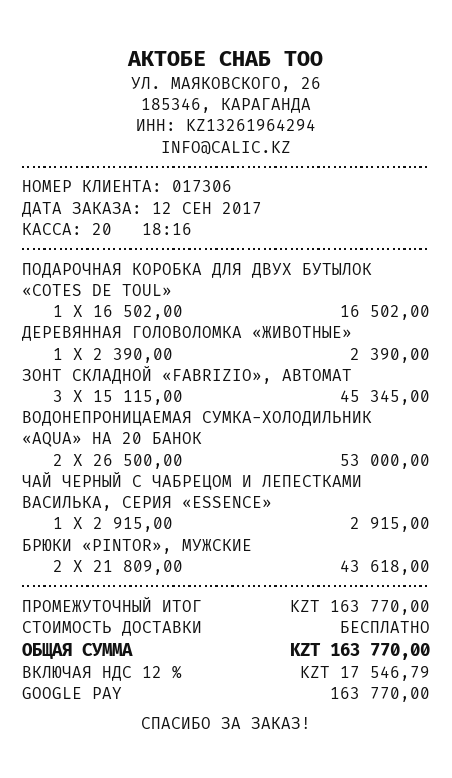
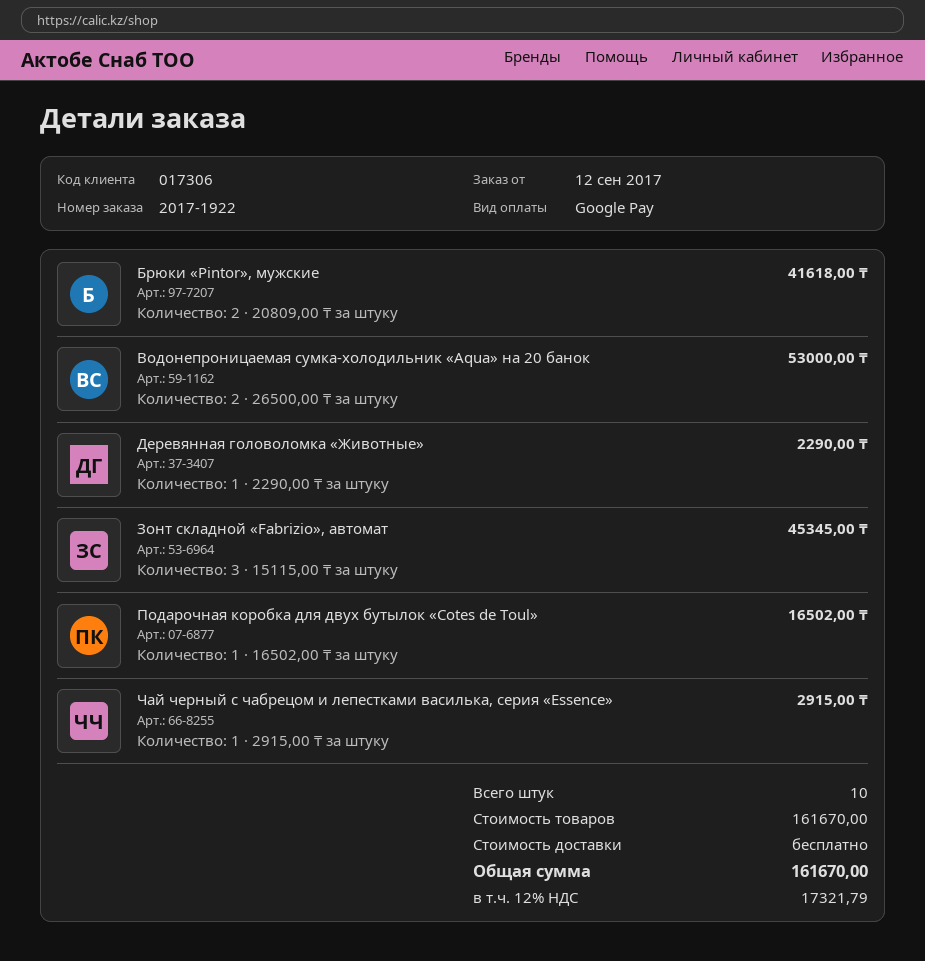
ДЕРЕВЯННАЯ ГОЛОВОЛОМКА «ЖИВОТНЫЕ»: 1 x 2390.00 = 2390.00 -> 1 x 2290.00 = 2290.00
БРЮКИ «PINTOR», МУЖСКИЕ: 2 x 21809.00 = 43618.00 -> 2 x 20809.00 = 41618.00
subtotal: 163770.00 -> 161670.00
tax: 12% = 17546.79 -> 12% = 17321.79
total: 163770.00 -> 161670.00

